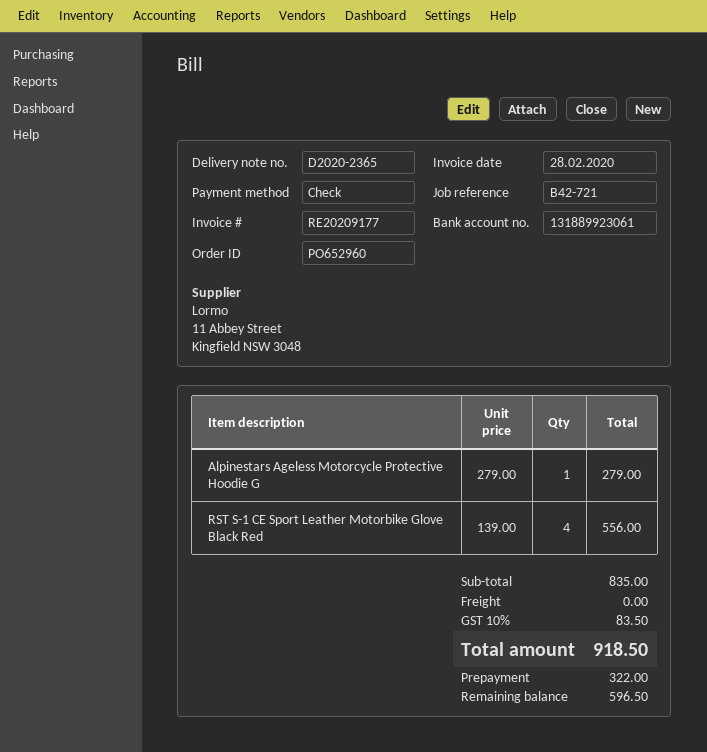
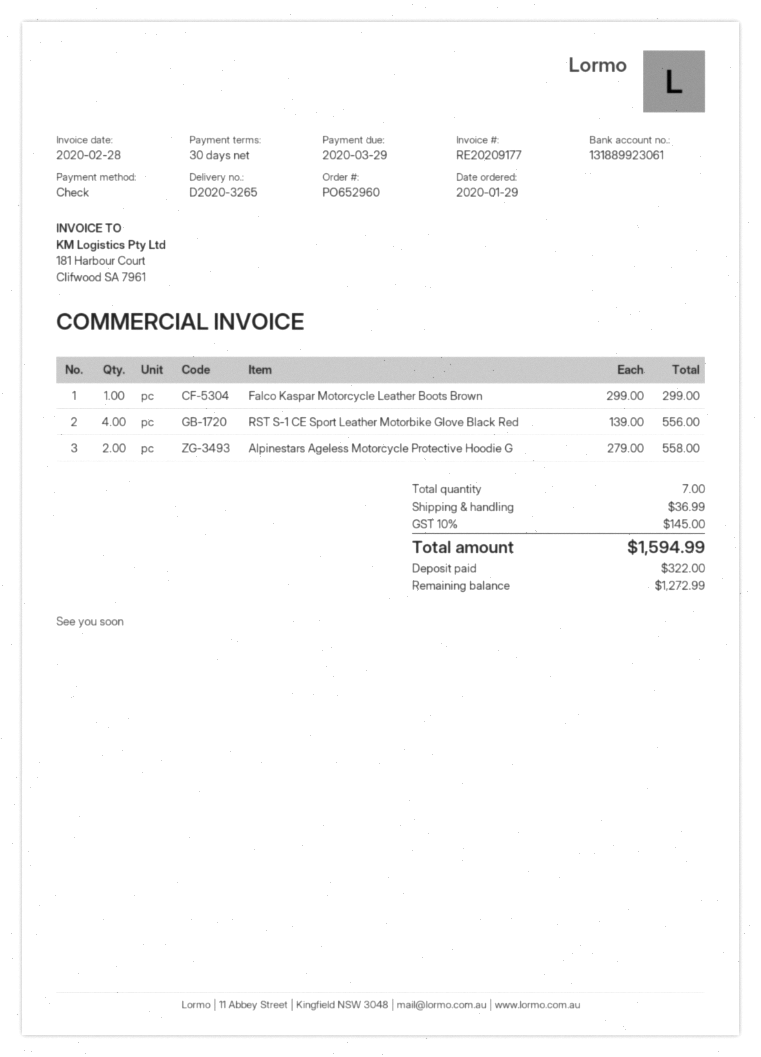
delivery note number: D2020-2365 -> D2020-3265
Alpinestars Ageless Motorcycle Protective Hoodie G: 1 x 279.00 = 279.00 -> 2 x 279.00 = 558.00
Falco Kaspar Motorcycle Leather Boots Brown: none -> 1 x 299.00 = 299.00
shipping: 0.00 -> 36.99
tax: 10% = 83.50 -> 10% = 145.00
total: 918.50 -> 1594.99
balance: 596.50 -> 1272.99

